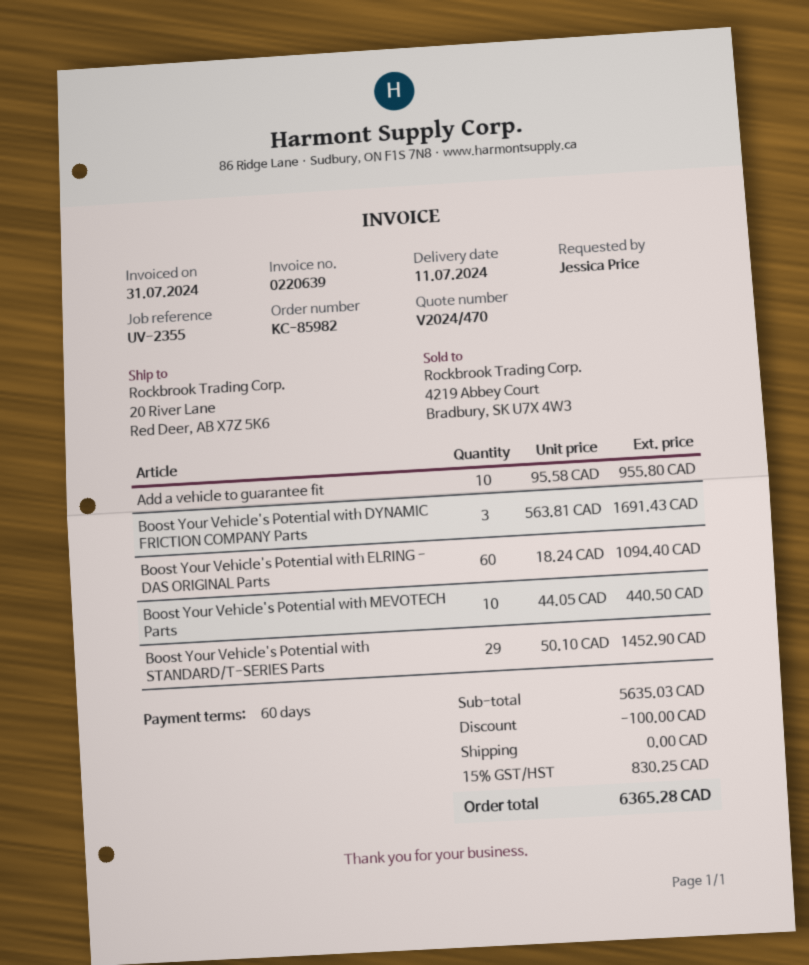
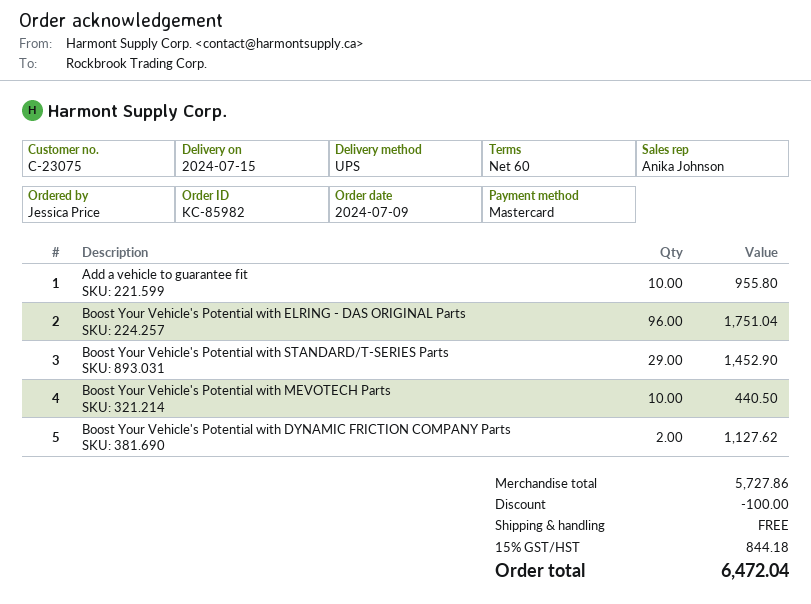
delivery date: 2024-07-11 -> 2024-07-15
Boost Your Vehicle's Potential with DYNAMIC FRICTION COMPANY Parts: 3 for 1691.43 -> 2 for 1127.62
Boost Your Vehicle's Potential with ELRING - DAS ORIGINAL Parts: 60 for 1094.40 -> 96 for 1751.04
subtotal: 5635.03 -> 5727.86
tax: 15% = 830.25 -> 15% = 844.18
total: 6365.28 -> 6472.04

